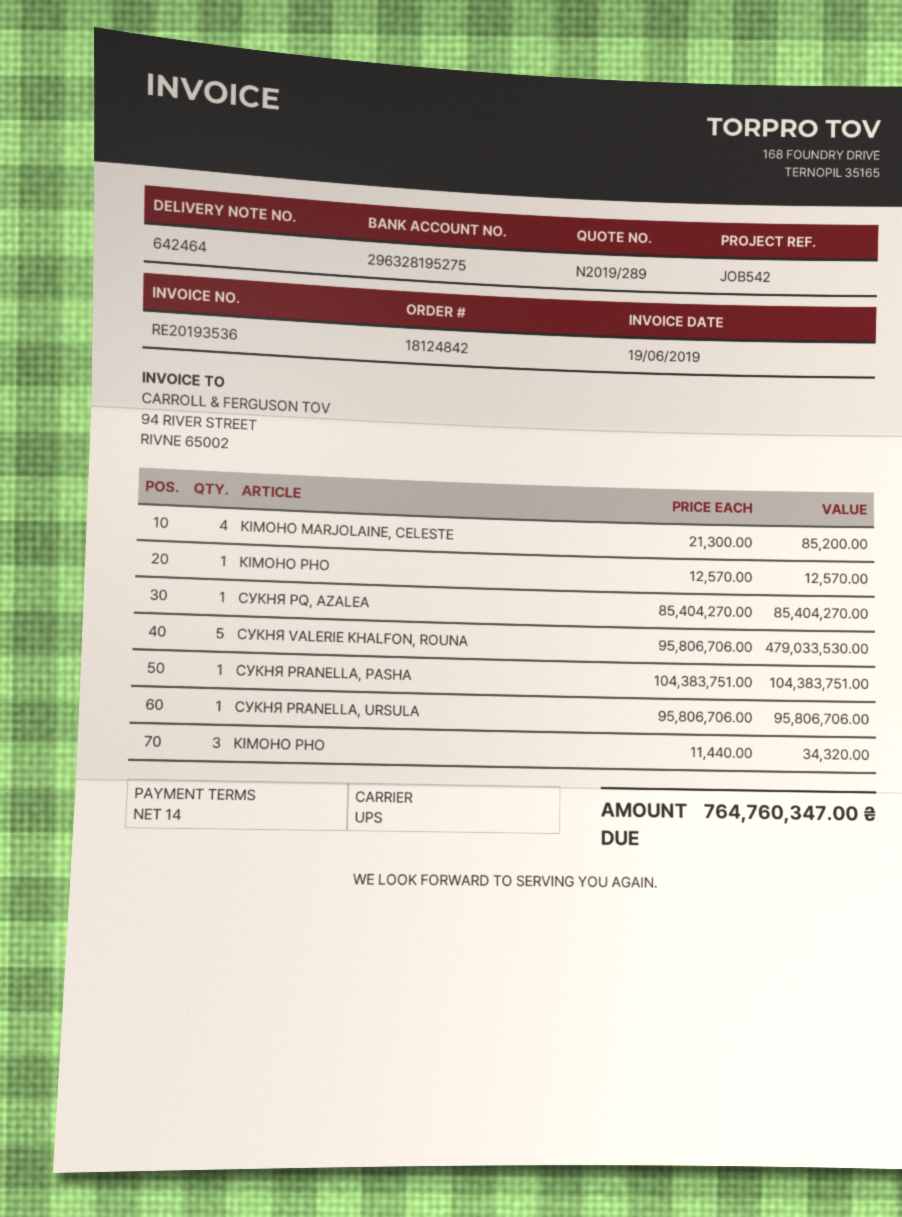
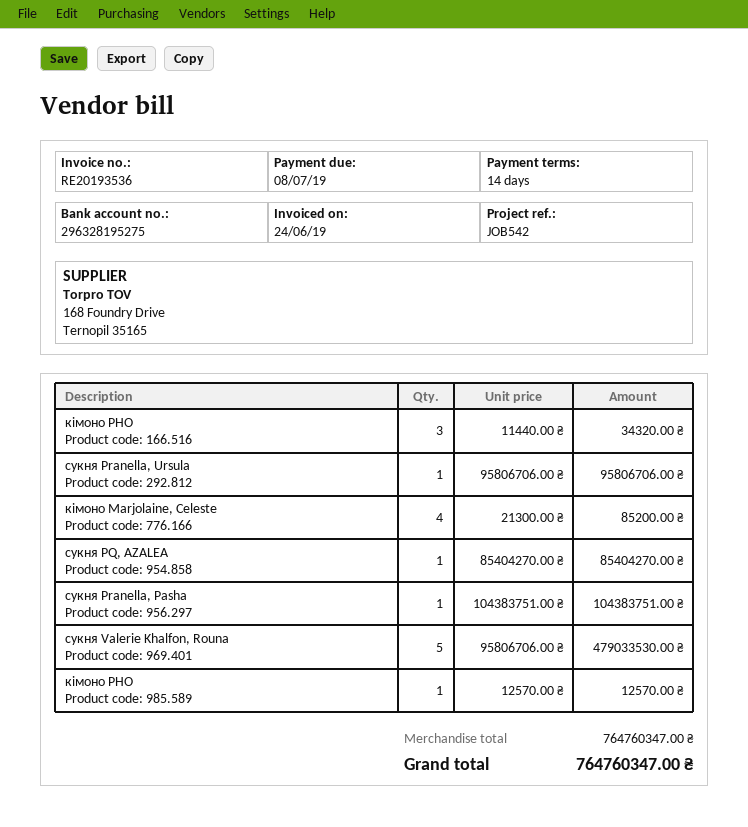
invoice date: 2019-06-19 -> 2019-06-24

